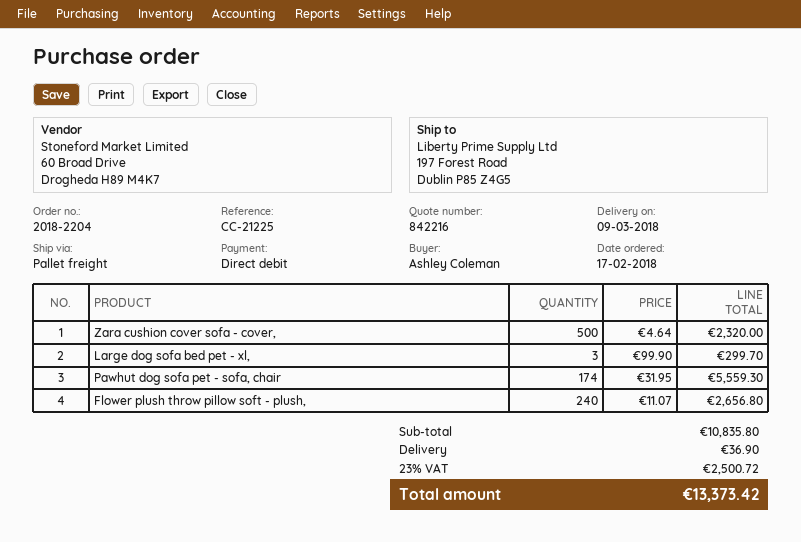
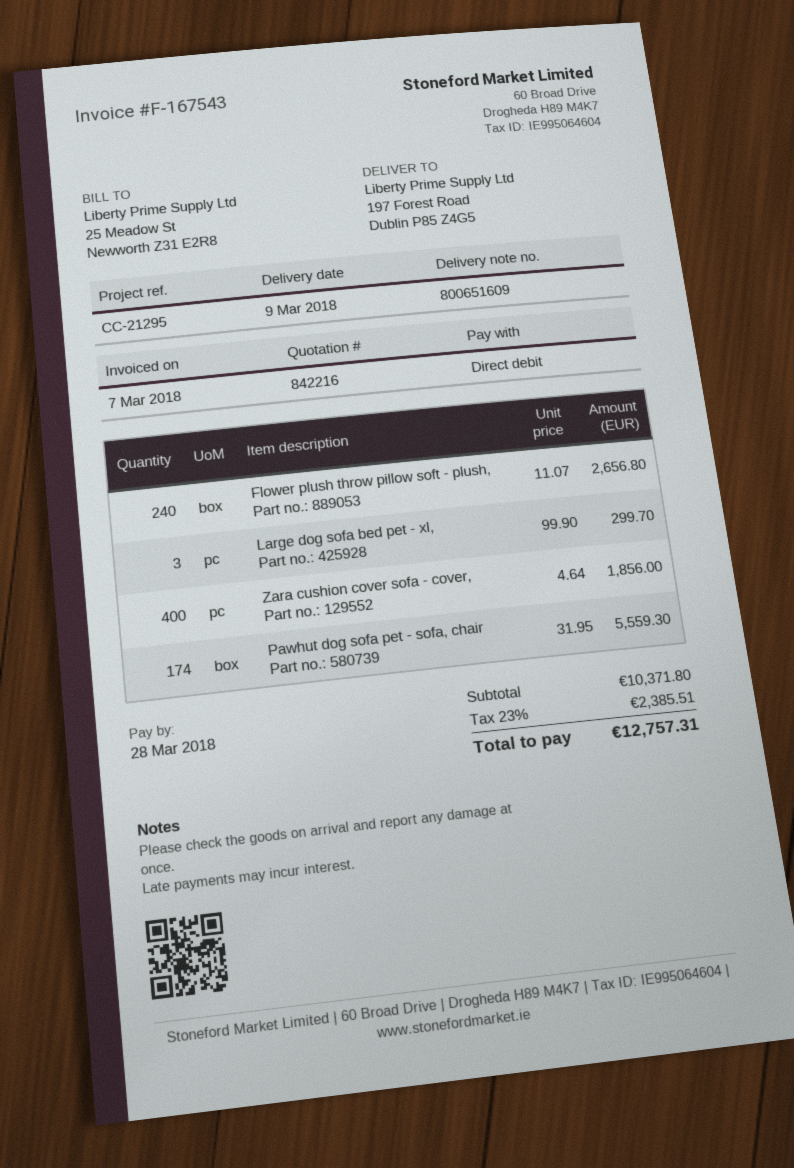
reference: CC-21225 -> CC-21295
Zara cushion cover sofa - cover,: 500 x 4.64 = 2320.00 -> 400 x 4.64 = 1856.00
subtotal: 10835.80 -> 10371.80
shipping: 36.90 -> none
tax: 23% = 2500.72 -> 23% = 2385.51
total: 13373.42 -> 12757.31

